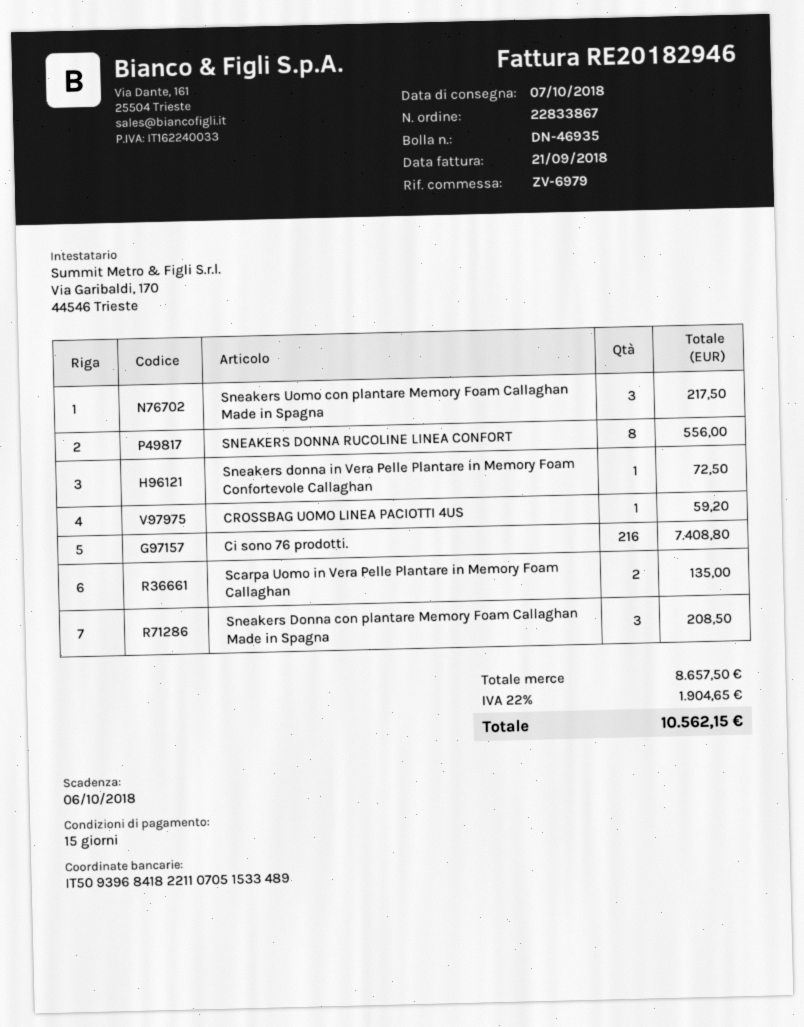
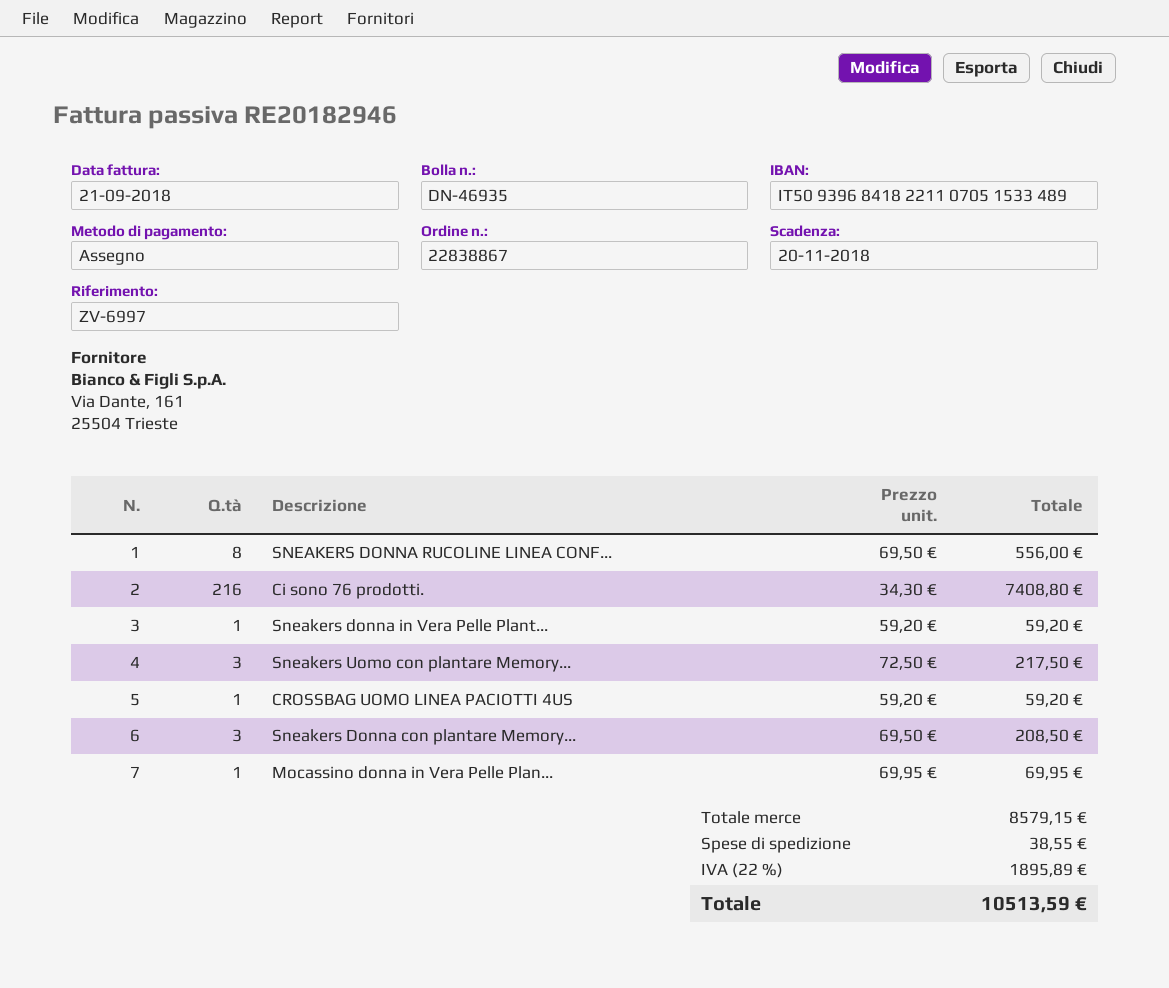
order number: 22833867 -> 22838867
due date: 2018-10-06 -> 2018-11-20
reference: ZV-6979 -> ZV-6997
Sneakers donna in Vera Pelle Plantare in Memory Foam Confortevole Callaghan: 1 for 72.50 -> 1 for 59.20
Scarpa Uomo in Vera Pelle Plantare in Memory Foam Callaghan: 2 for 135.00 -> none
Mocassino donna in Vera Pelle Plan...: none -> 1 for 69.95
subtotal: 8657.50 -> 8579.15
shipping: none -> 38.55
tax: 22% = 1904.65 -> 22% = 1895.89
total: 10562.15 -> 10513.59

